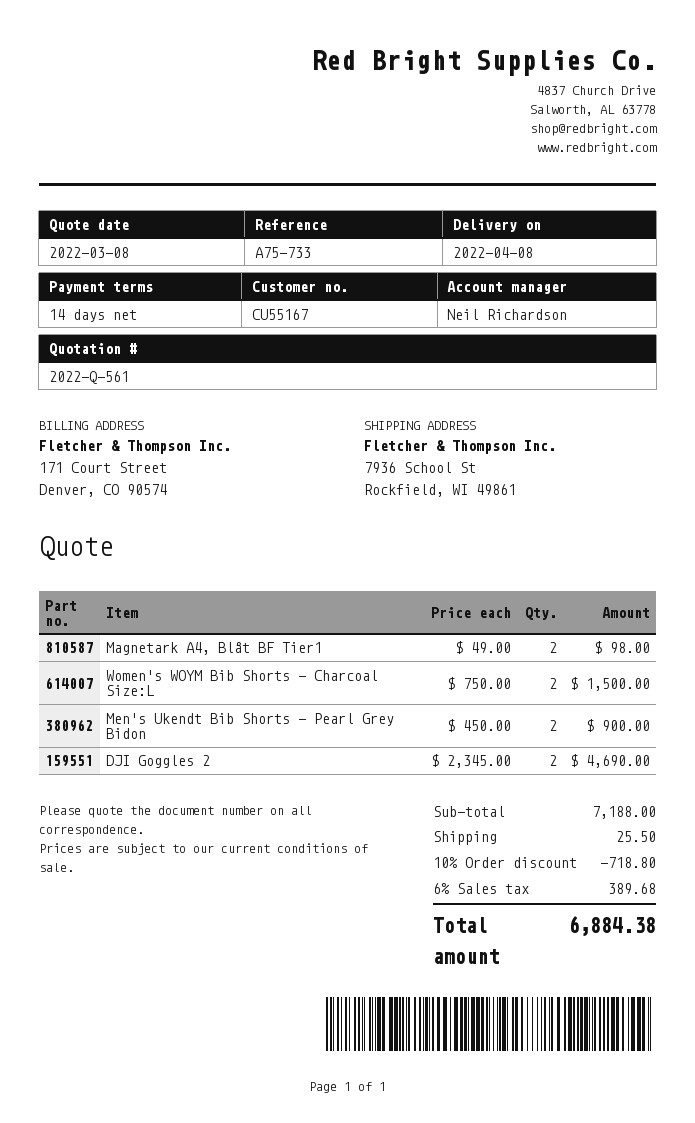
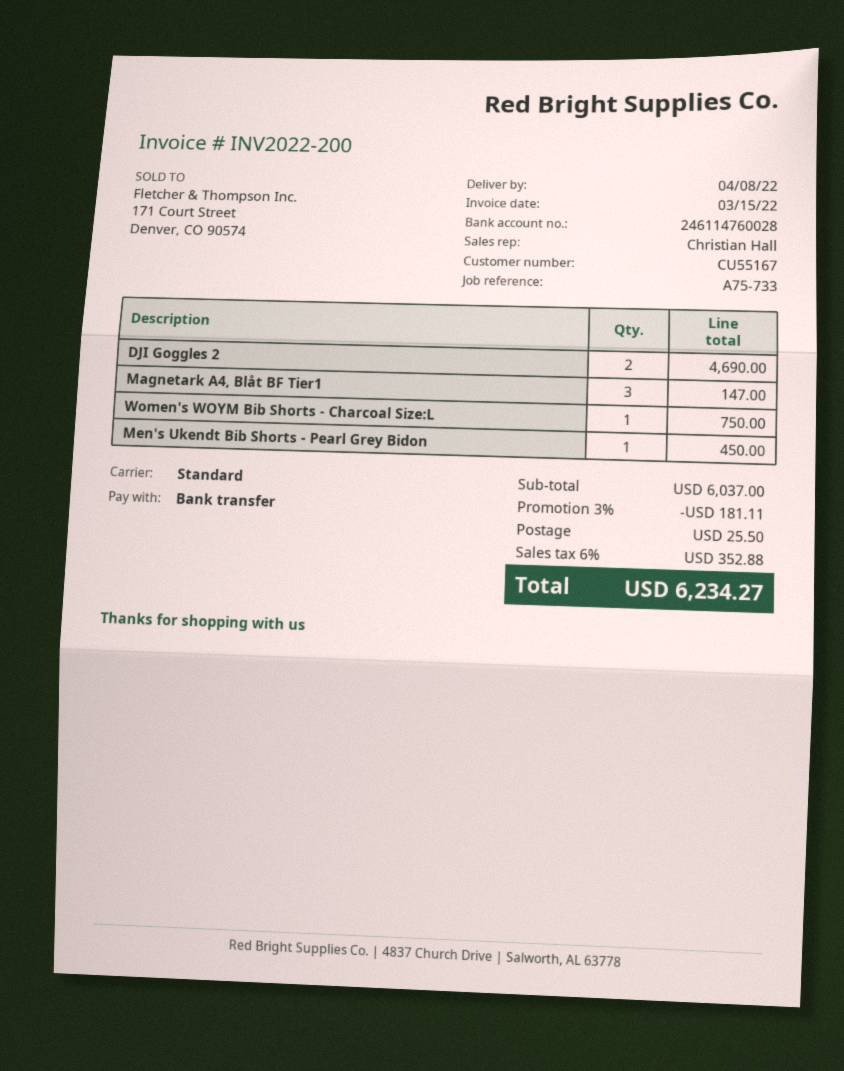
sales rep: Neil Richardson -> Christian Hall
Magnetark A4, Blåt BF Tier1: 2 for 98.00 -> 3 for 147.00
Women's WOYM Bib Shorts - Charcoal Size:L: 2 for 1500.00 -> 1 for 750.00
Men's Ukendt Bib Shorts - Pearl Grey Bidon: 2 for 900.00 -> 1 for 450.00
subtotal: 7188.00 -> 6037.00
discount: 10% = 718.80 -> 3% = 181.11
tax: 6% = 389.68 -> 6% = 352.88
total: 6884.38 -> 6234.27

